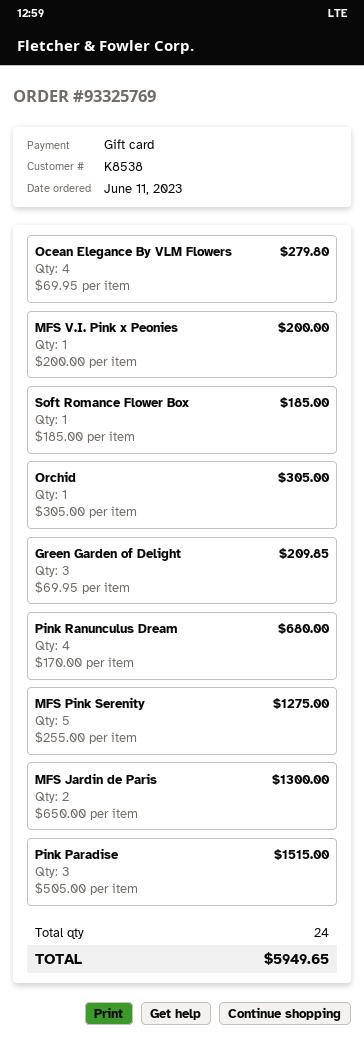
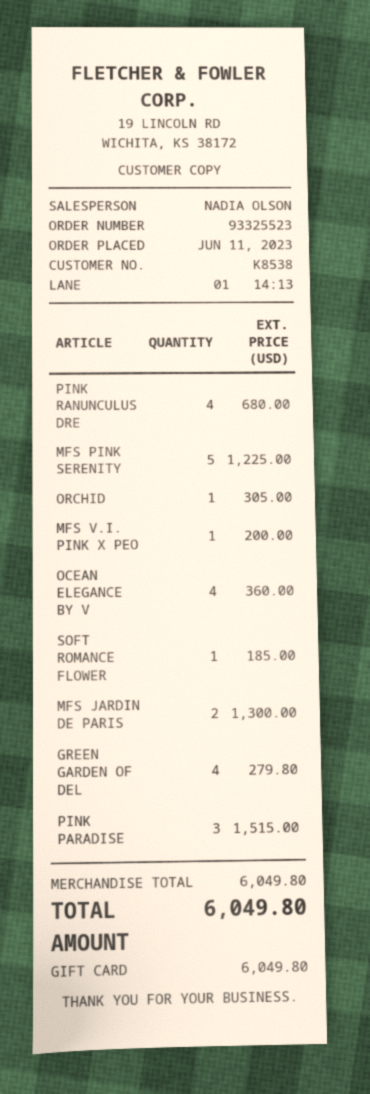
order number: 93325769 -> 93325523
Ocean Elegance By VLM Flowers: 4 for 279.80 -> 4 for 360.00
Green Garden of Delight: 3 for 209.85 -> 4 for 279.80
MFS Pink Serenity: 5 for 1275.00 -> 5 for 1225.00
total: 5949.65 -> 6049.80

